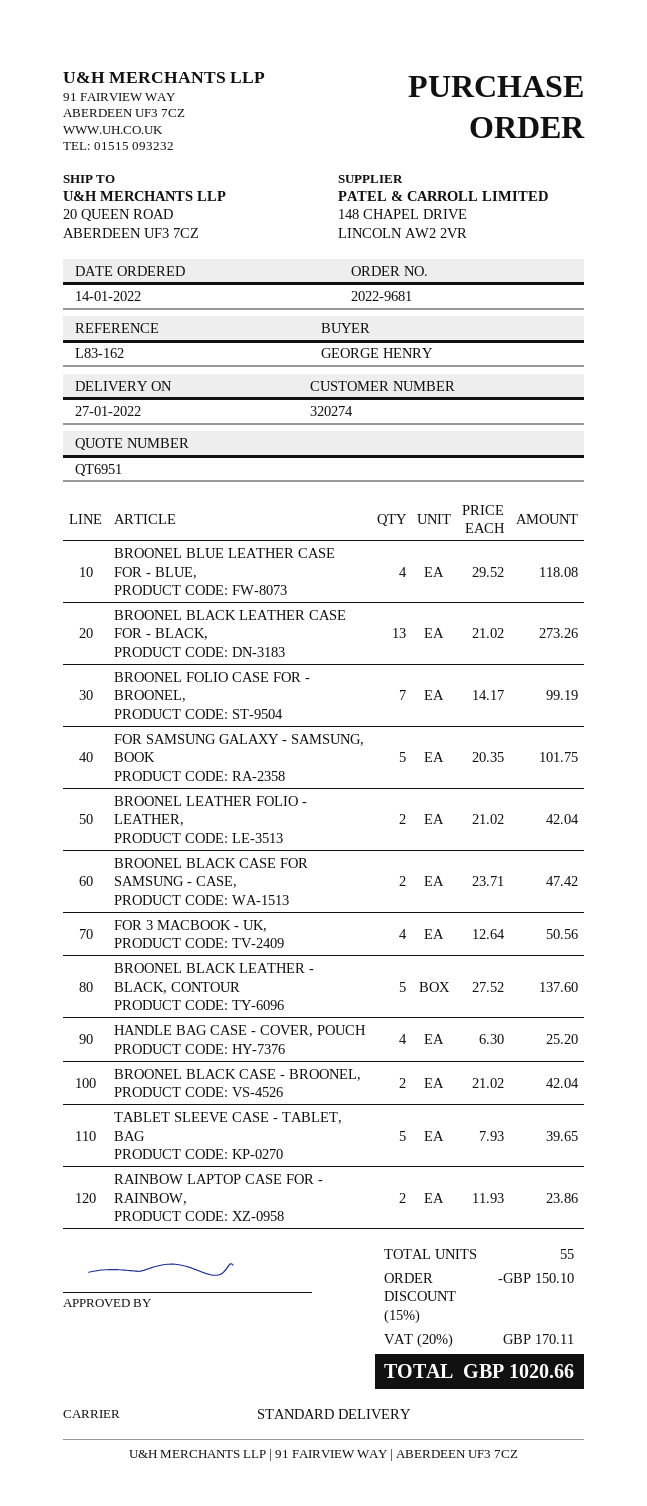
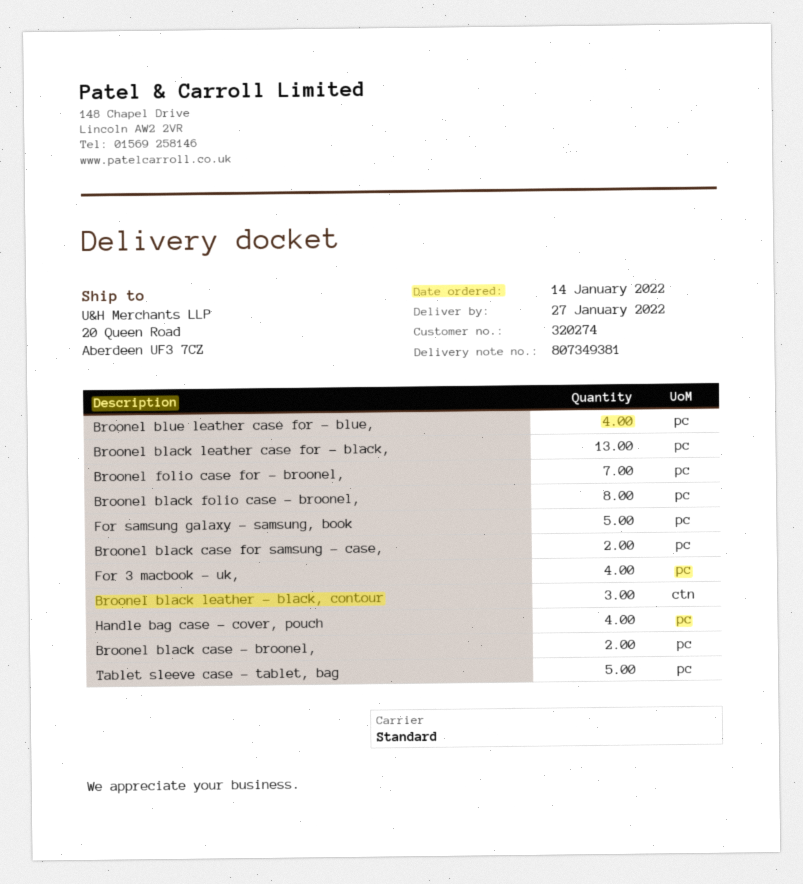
BROONEL LEATHER FOLIO - LEATHER,: 2 -> none
BROONEL BLACK LEATHER - BLACK, CONTOUR: 5 -> 3
RAINBOW LAPTOP CASE FOR - RAINBOW,: 2 -> none
Broonel black folio case - broonel,: none -> 8

